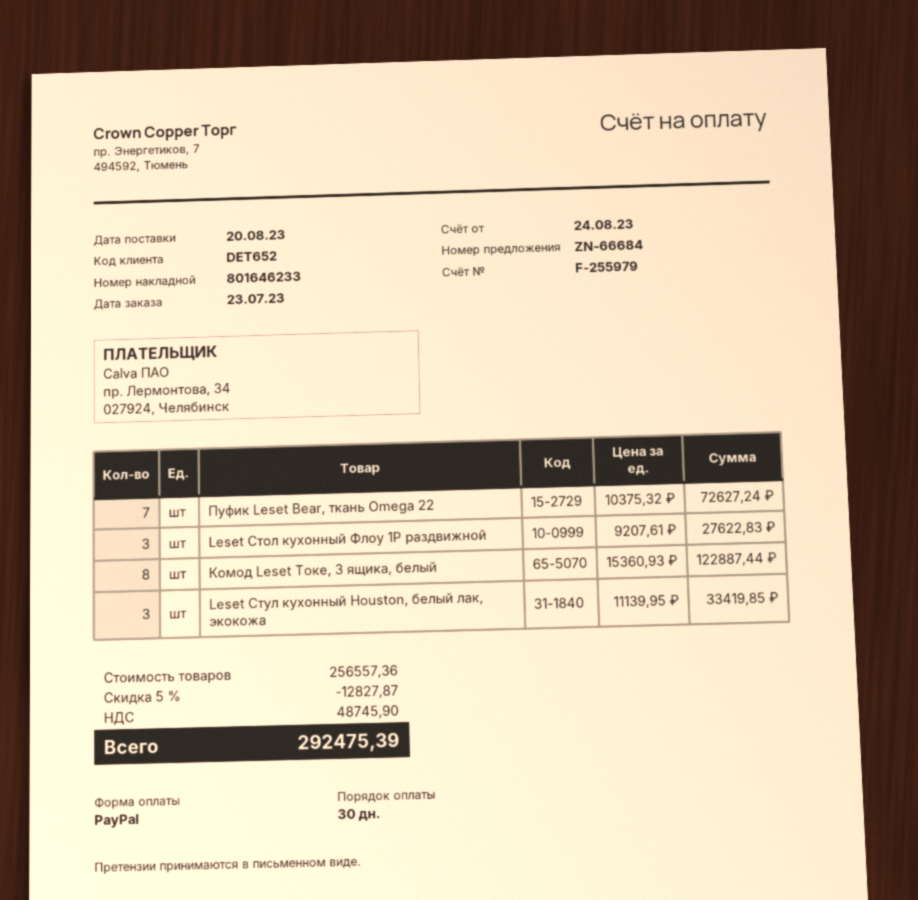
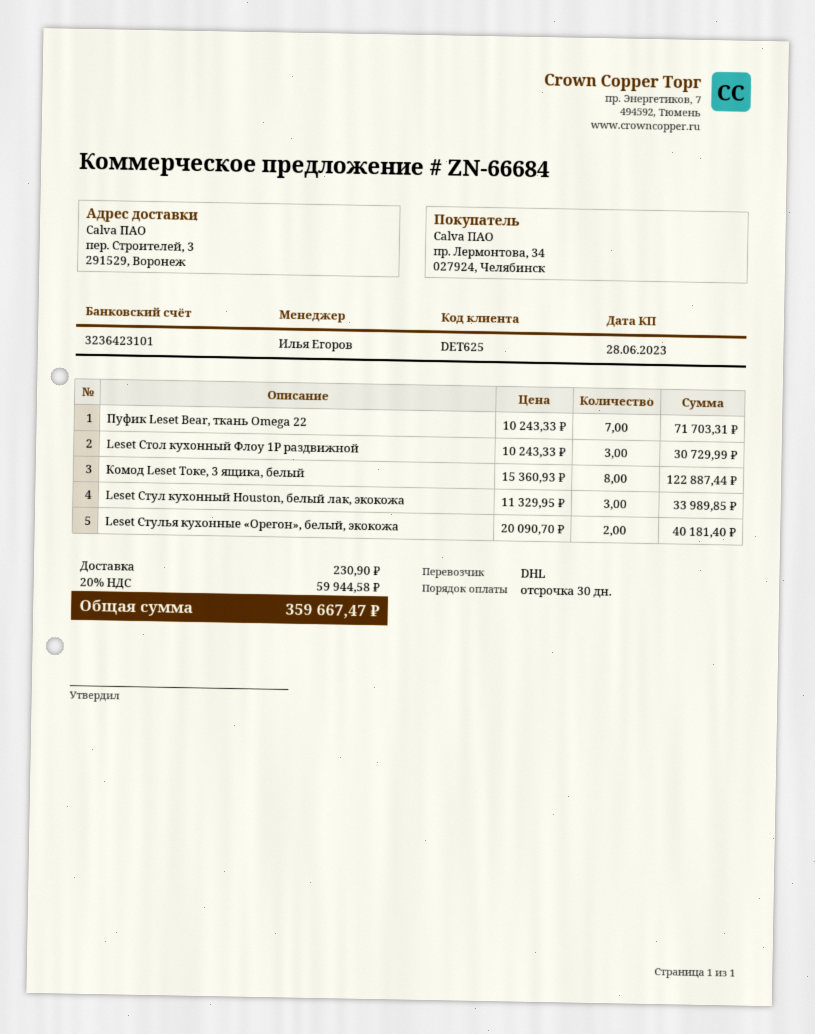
customer number: DET652 -> DET625
Пуфик Leset Bear, ткань Omega 22: 7 x 10375.32 = 72627.24 -> 7 x 10243.33 = 71703.31
Leset Стол кухонный Флоу 1Р раздвижной: 3 x 9207.61 = 27622.83 -> 3 x 10243.33 = 30729.99
Leset Стул кухонный Houston, белый лак, экокожа: 3 x 11139.95 = 33419.85 -> 3 x 11329.95 = 33989.85
Leset Стулья кухонные «Орегон», белый, экокожа: none -> 2 x 20090.70 = 40181.40
discount: 5% = 12827.87 -> none
shipping: none -> 230.90
tax: 48745.90 -> 59944.58
total: 292475.39 -> 359667.47

